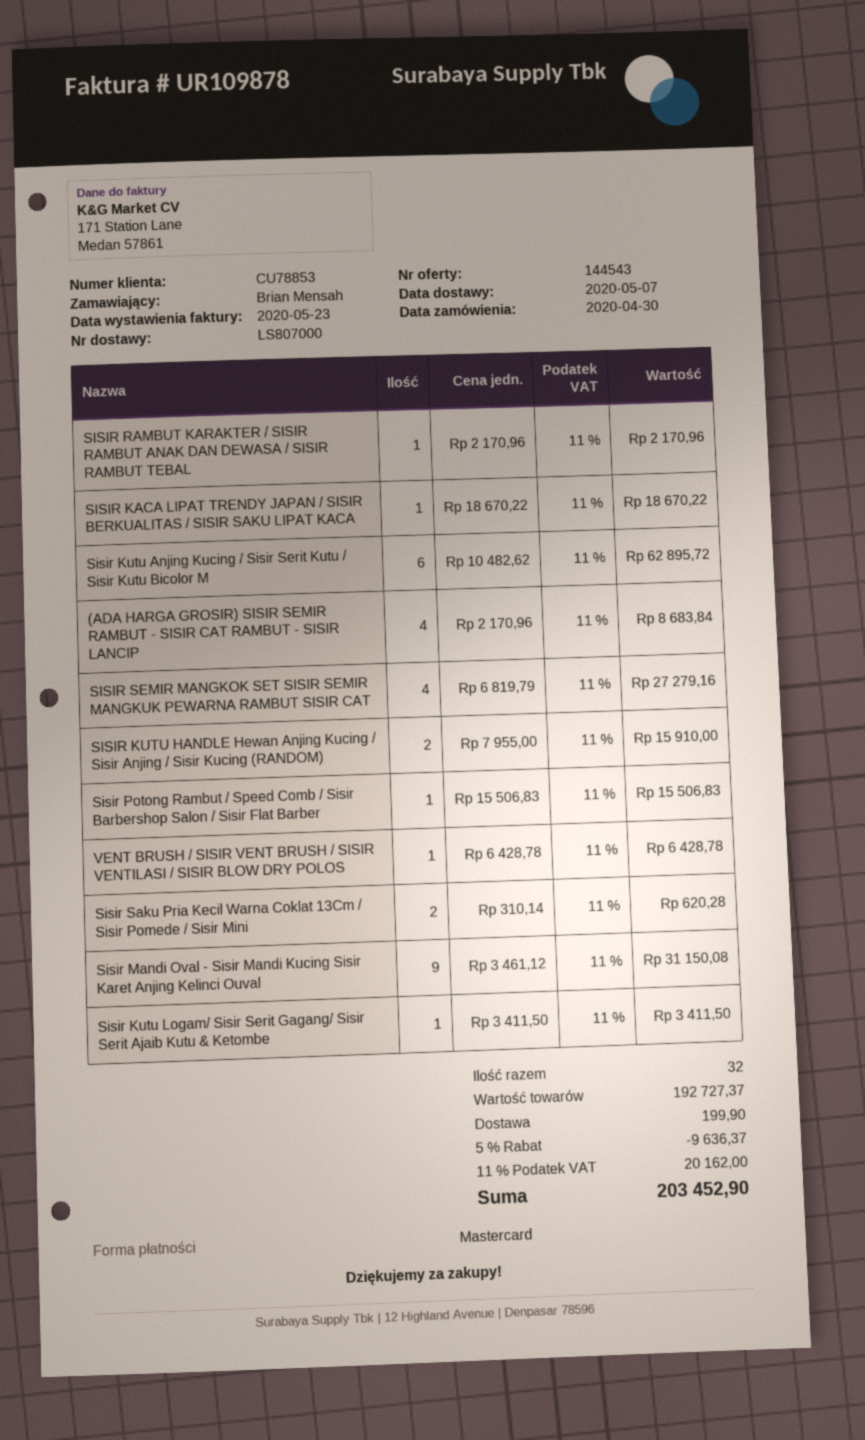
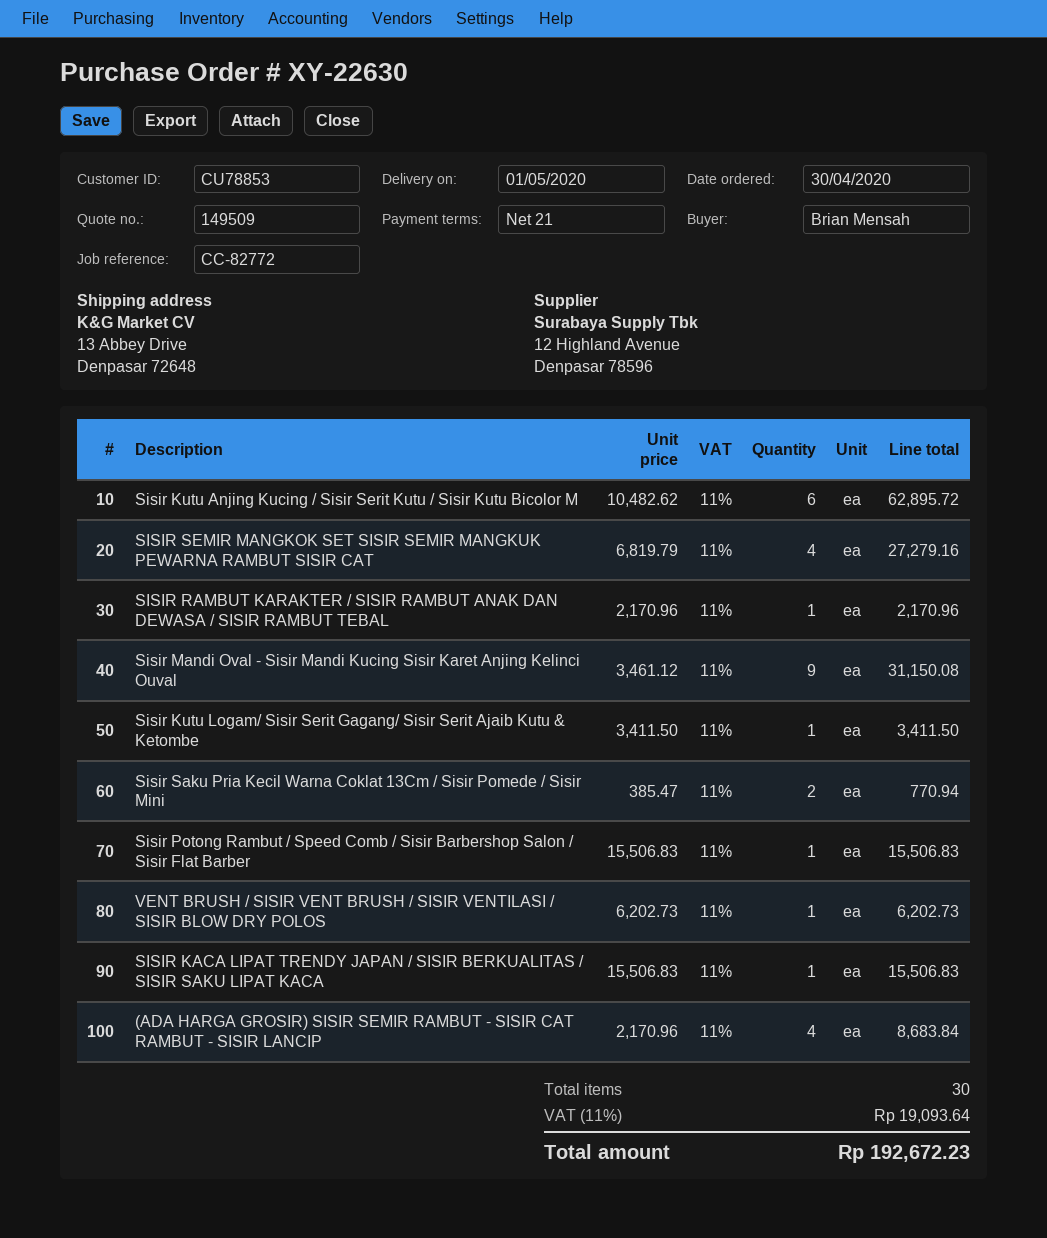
quote number: 144543 -> 149509
delivery date: 2020-05-07 -> 2020-05-01
SISIR KACA LIPAT TRENDY JAPAN / SISIR BERKUALITAS / SISIR SAKU LIPAT KACA: 1 x 18670.22 = 18670.22 -> 1 x 15506.83 = 15506.83
SISIR KUTU HANDLE Hewan Anjing Kucing / Sisir Anjing / Sisir Kucing (RANDOM): 2 x 7955.00 = 15910.00 -> none
VENT BRUSH / SISIR VENT BRUSH / SISIR VENTILASI / SISIR BLOW DRY POLOS: 1 x 6428.78 = 6428.78 -> 1 x 6202.73 = 6202.73
Sisir Saku Pria Kecil Warna Coklat 13Cm / Sisir Pomede / Sisir Mini: 2 x 310.14 = 620.28 -> 2 x 385.47 = 770.94
total quantity: 32 -> 30
discount: 5% = 9636.37 -> none
shipping: 199.90 -> none
tax: 11% = 20162.00 -> 11% = 19093.64
total: 203452.90 -> 192672.23

